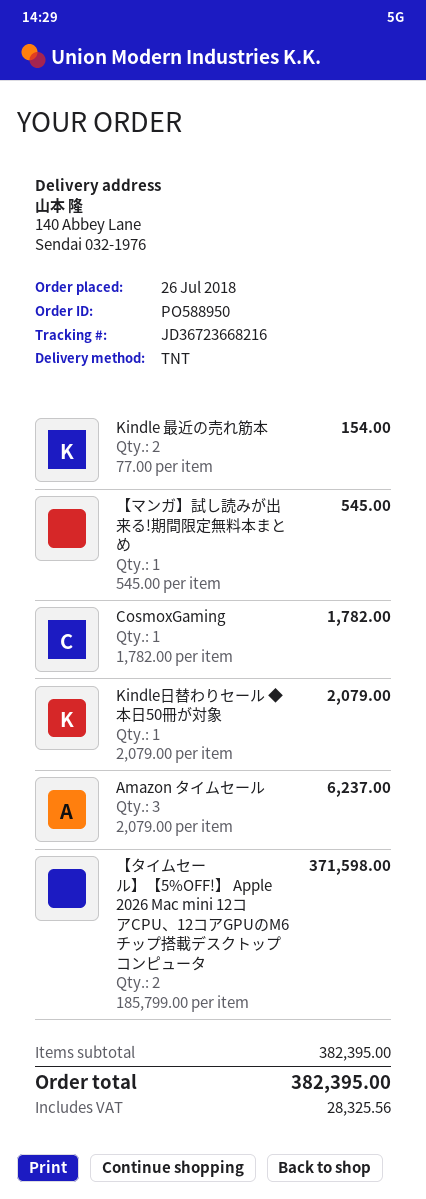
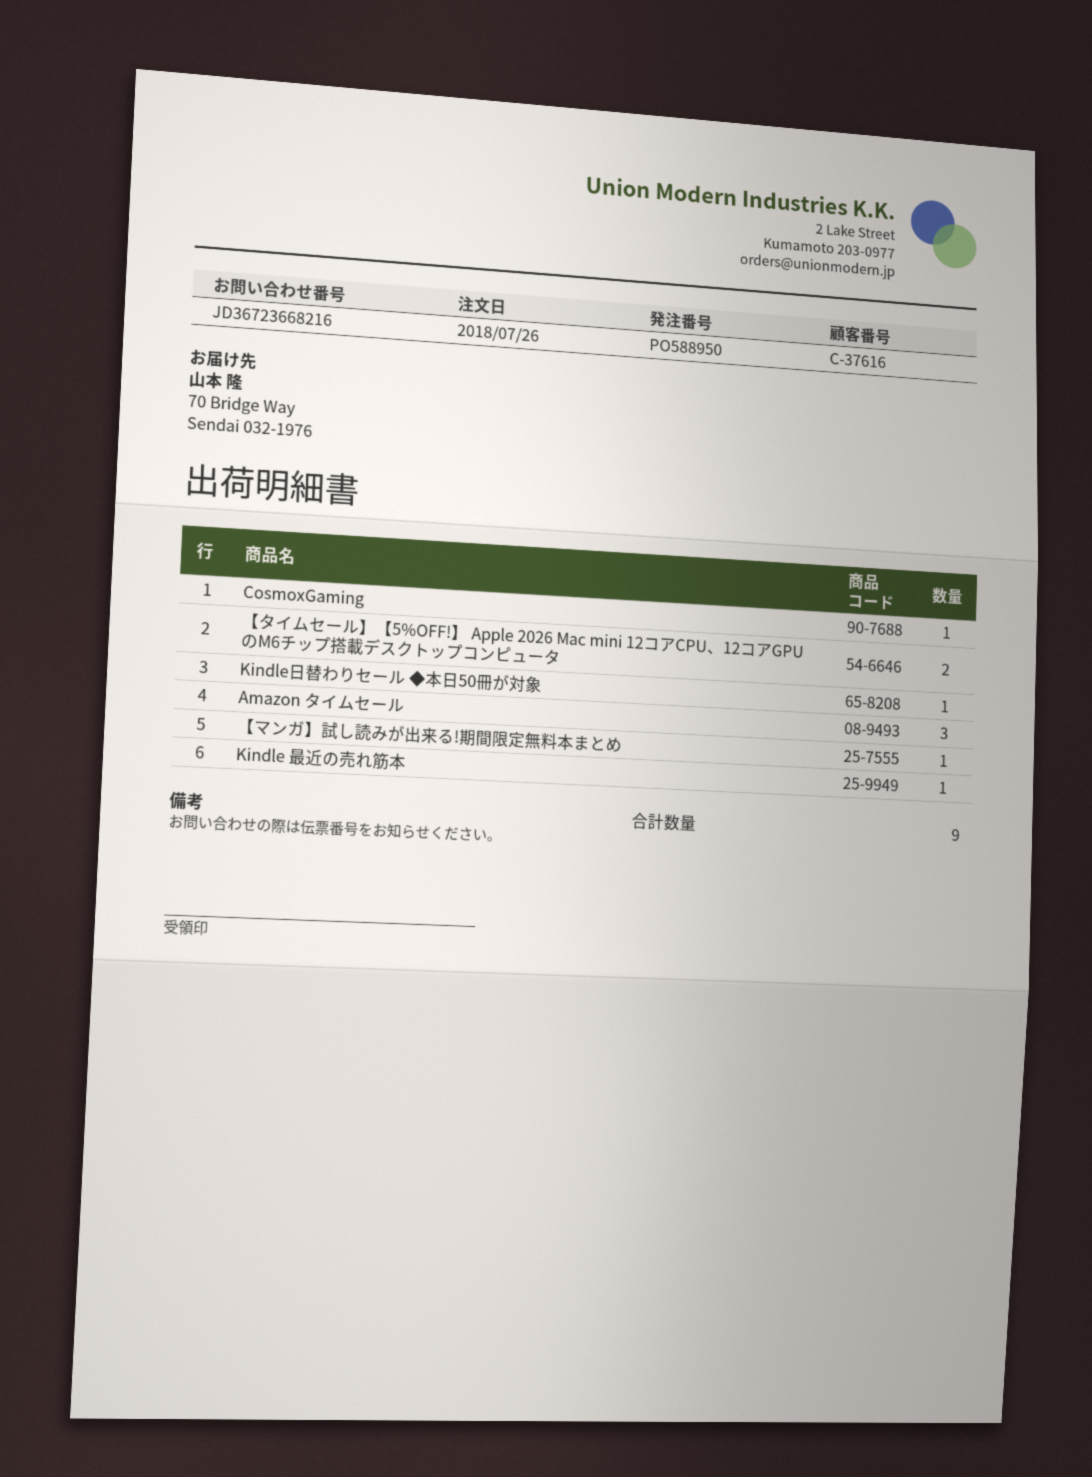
ship to: 140 Abbey Lane, Sendai 032-1976 -> 70 Bridge Way, Sendai 032-1976
Kindle 最近の売れ筋本: 2 -> 1

